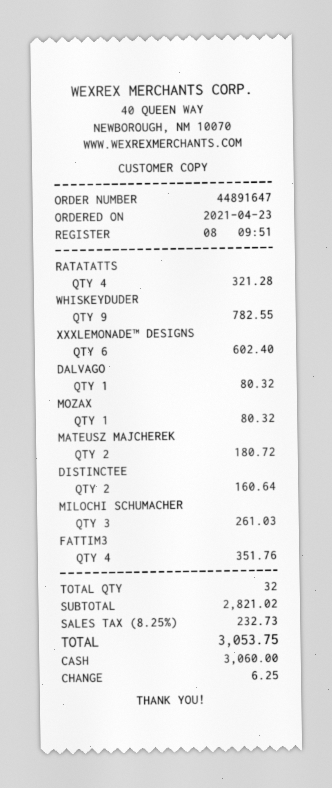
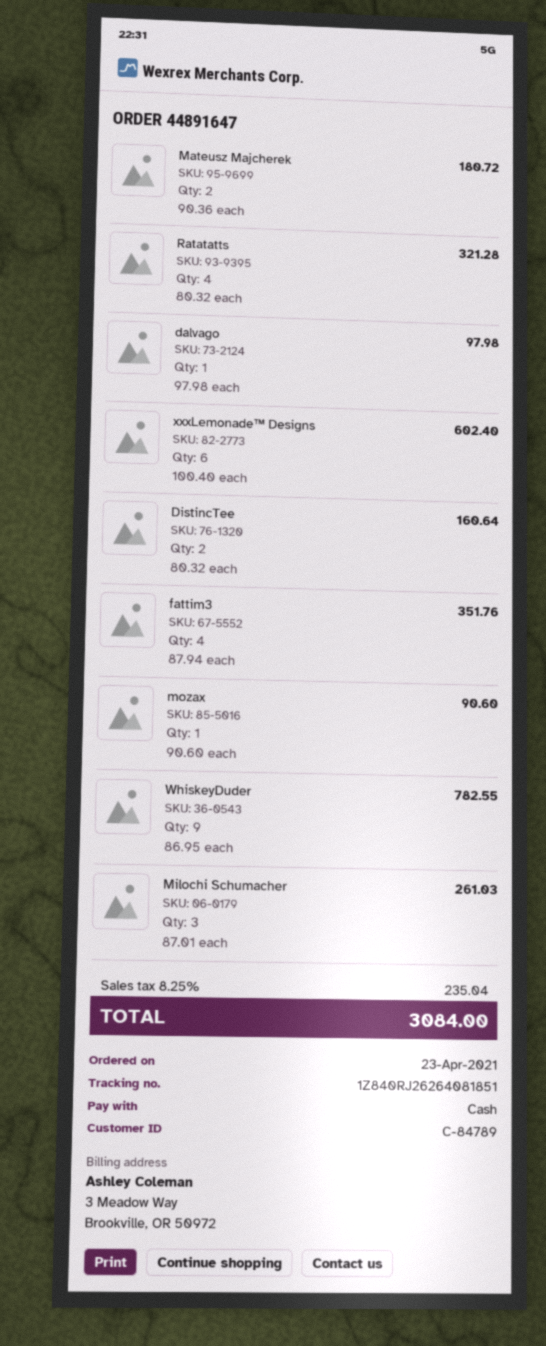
DALVAGO: 1 for 80.32 -> 1 for 97.98
MOZAX: 1 for 80.32 -> 1 for 90.60
tax: 8.25% = 232.73 -> 8.25% = 235.04
total: 3053.75 -> 3084.00

